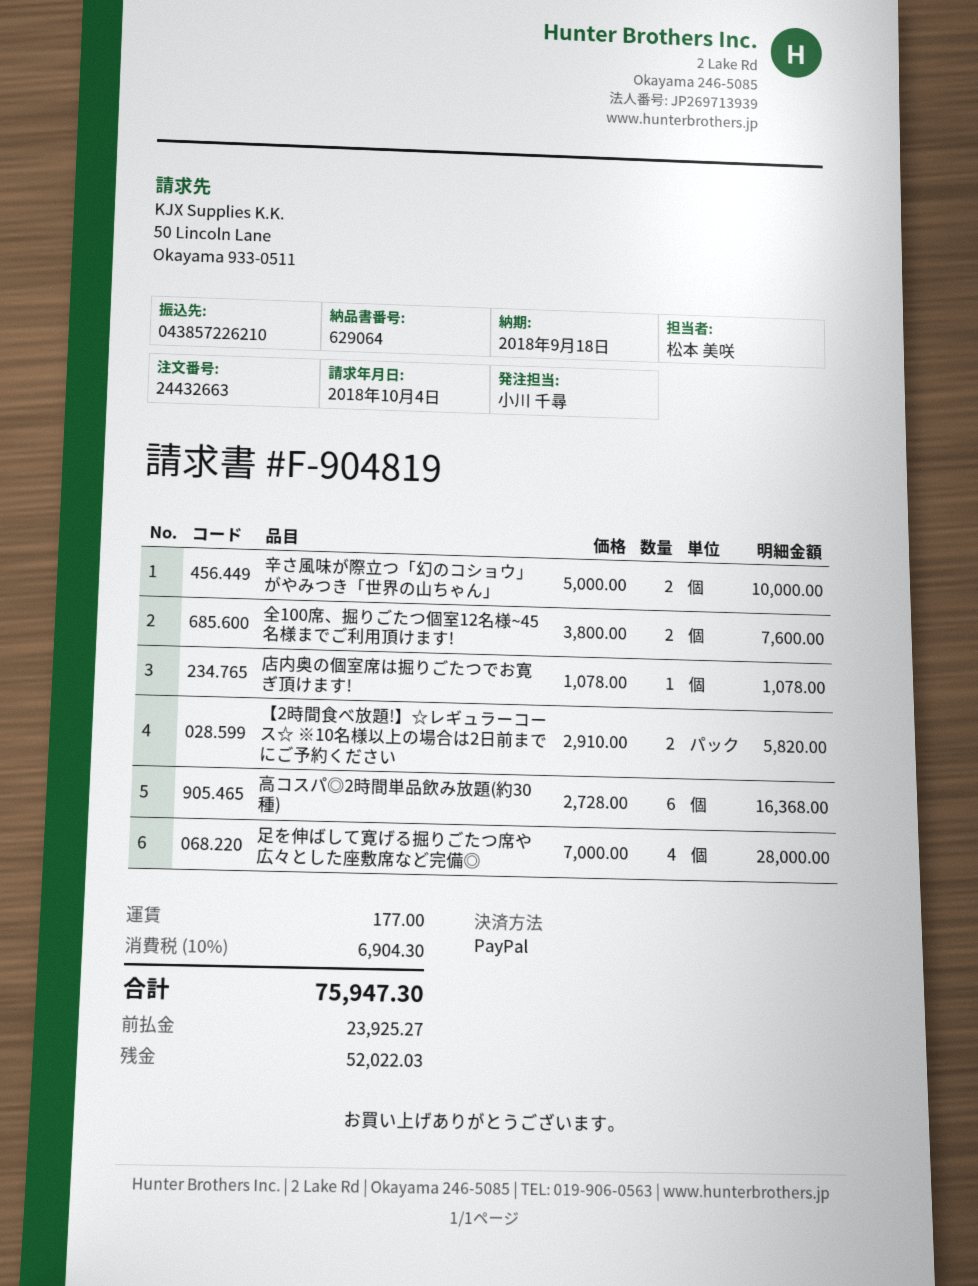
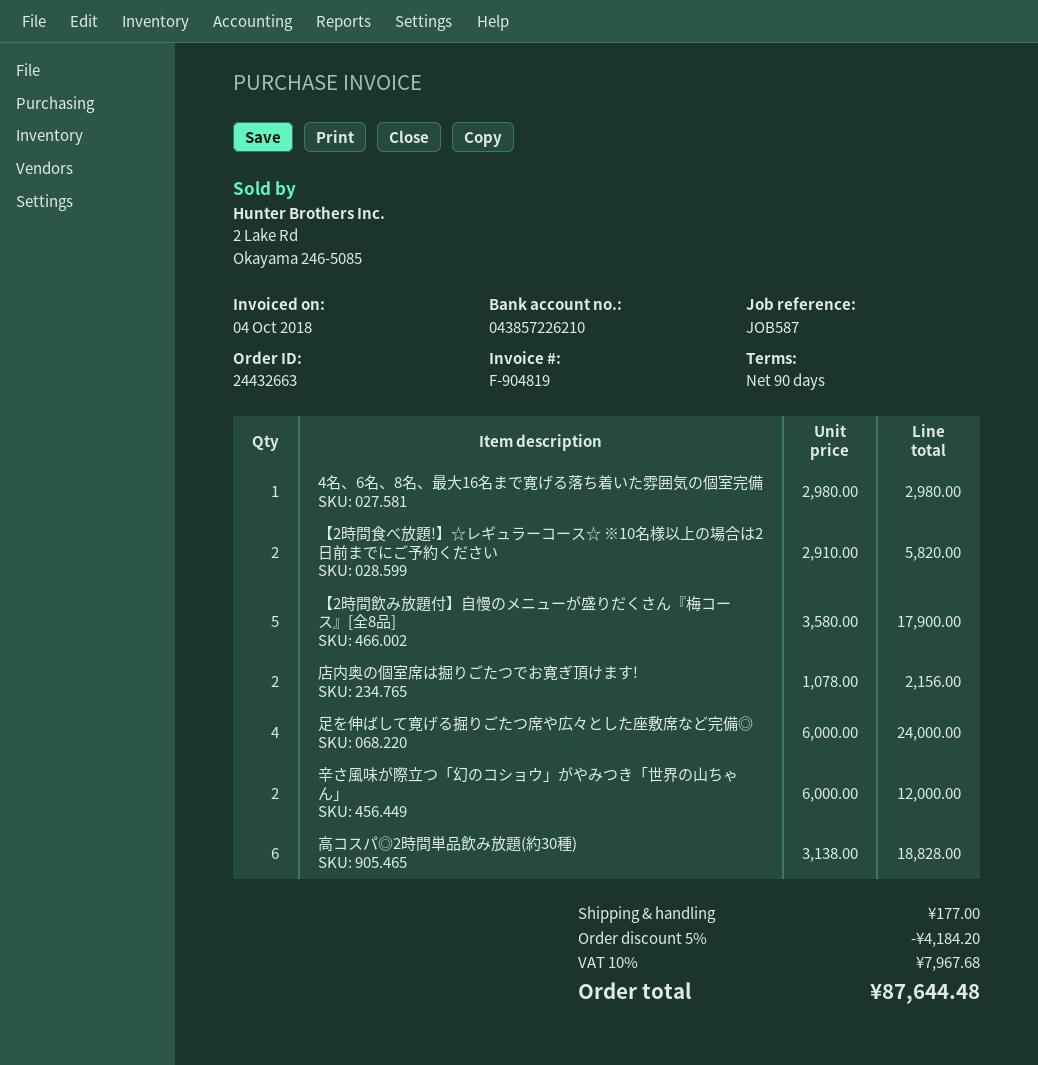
辛さ風味が際立つ「幻のコショウ」がやみつき「世界の山ちゃん」: 2 x 5000.00 = 10000.00 -> 2 x 6000.00 = 12000.00
全100席、掘りごたつ個室12名様~45名様までご利用頂けます!: 2 x 3800.00 = 7600.00 -> none
店内奥の個室席は掘りごたつでお寛ぎ頂けます!: 1 x 1078.00 = 1078.00 -> 2 x 1078.00 = 2156.00
高コスパ◎2時間単品飲み放題(約30種): 6 x 2728.00 = 16368.00 -> 6 x 3138.00 = 18828.00
足を伸ばして寛げる掘りごたつ席や広々とした座敷席など完備◎: 4 x 7000.00 = 28000.00 -> 4 x 6000.00 = 24000.00
4名、6名、8名、最大16名まで寛げる落ち着いた雰囲気の個室完備: none -> 1 x 2980.00 = 2980.00
【2時間飲み放題付】自慢のメニューが盛りだくさん『梅コース』[全8品]: none -> 5 x 3580.00 = 17900.00
discount: none -> 5% = 4184.20
tax: 10% = 6904.30 -> 10% = 7967.68
total: 75947.30 -> 87644.48

